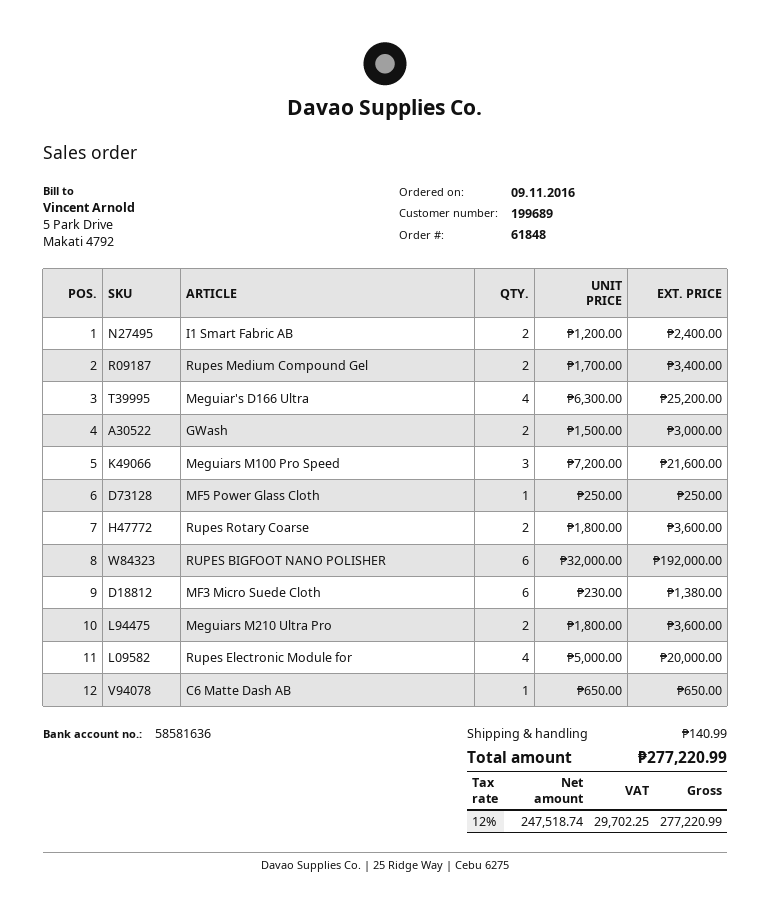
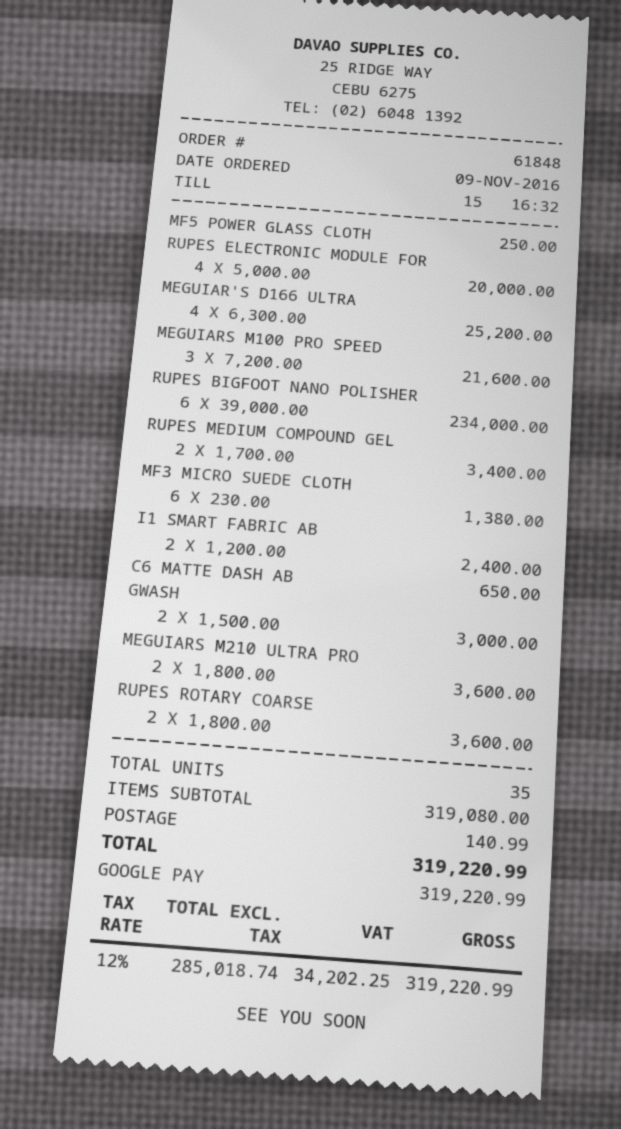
RUPES BIGFOOT NANO POLISHER: 6 x 32000.00 = 192000.00 -> 6 x 39000.00 = 234000.00
net: 247518.74 -> 285018.74
tax: 12% = 29702.25 -> 12% = 34202.25
total: 277220.99 -> 319220.99

